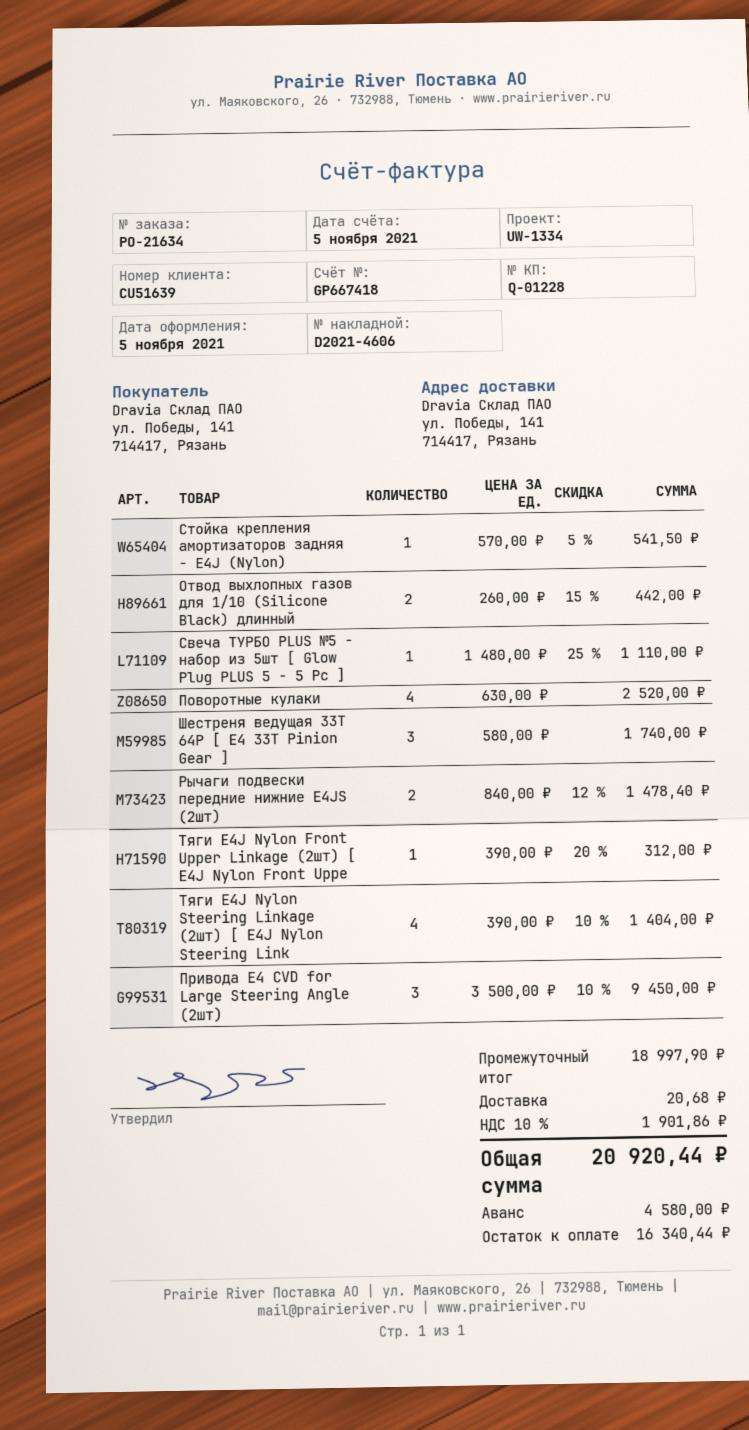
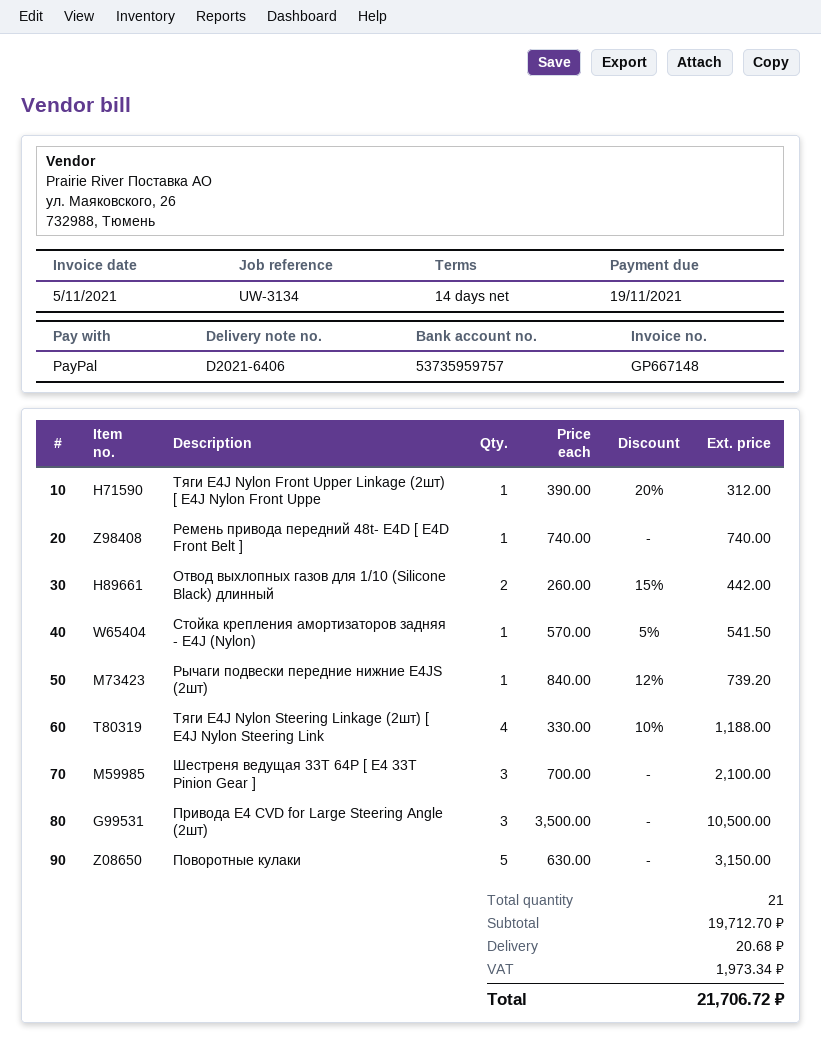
delivery note number: D2021-4606 -> D2021-6406
invoice number: GP667418 -> GP667148
reference: UW-1334 -> UW-3134
Свеча ТУРБО PLUS №5 - набор из 5шт [ Glow Plug PLUS 5 - 5 Pc ]: 1 x 1480.00 - 25% = 1110.00 -> none
Поворотные кулаки: 4 x 630.00 = 2520.00 -> 5 x 630.00 = 3150.00
Шестреня ведущая 33T 64P [ E4 33T Pinion Gear ]: 3 x 580.00 = 1740.00 -> 3 x 700.00 = 2100.00
Рычаги подвески передние нижние E4JS (2шт): 2 x 840.00 - 12% = 1478.40 -> 1 x 840.00 - 12% = 739.20
Тяги E4J Nylon Steering Linkage (2шт) [ E4J Nylon Steering Link: 4 x 390.00 - 10% = 1404.00 -> 4 x 330.00 - 10% = 1188.00
Привода E4 CVD for Large Steering Angle (2шт): 3 x 3500.00 - 10% = 9450.00 -> 3 x 3500.00 = 10500.00
Ремень привода передний 48t- E4D [ E4D Front Belt ]: none -> 1 x 740.00 = 740.00
subtotal: 18997.90 -> 19712.70
tax: 1901.86 -> 1973.34
total: 20920.44 -> 21706.72

